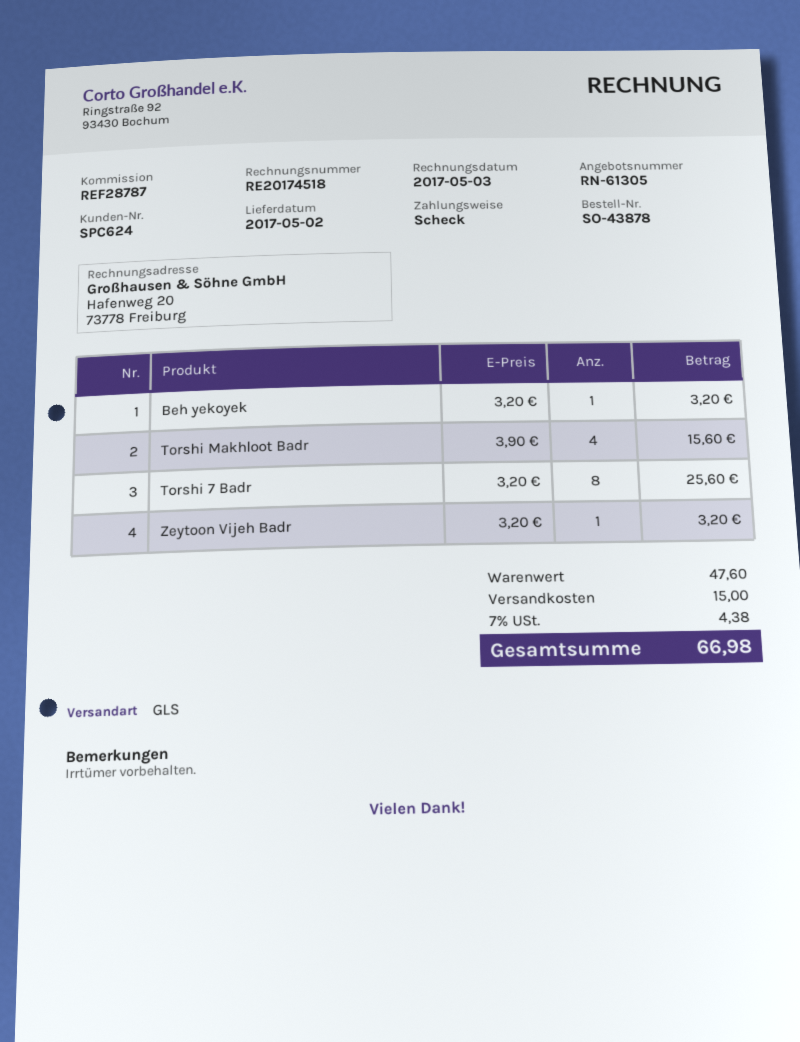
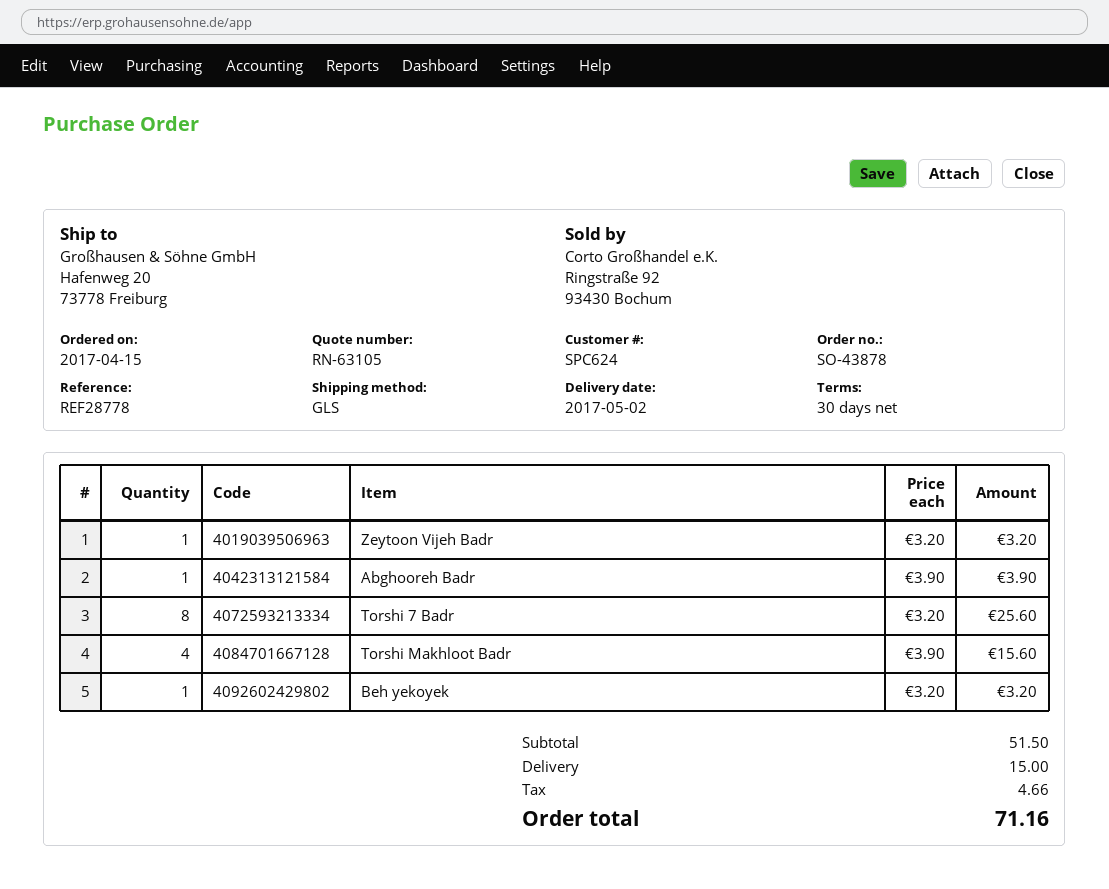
quote number: RN-61305 -> RN-63105
reference: REF28787 -> REF28778
Abghooreh Badr: none -> 1 x 3.90 = 3.90
subtotal: 47.60 -> 51.50
tax: 4.38 -> 4.66
total: 66.98 -> 71.16

